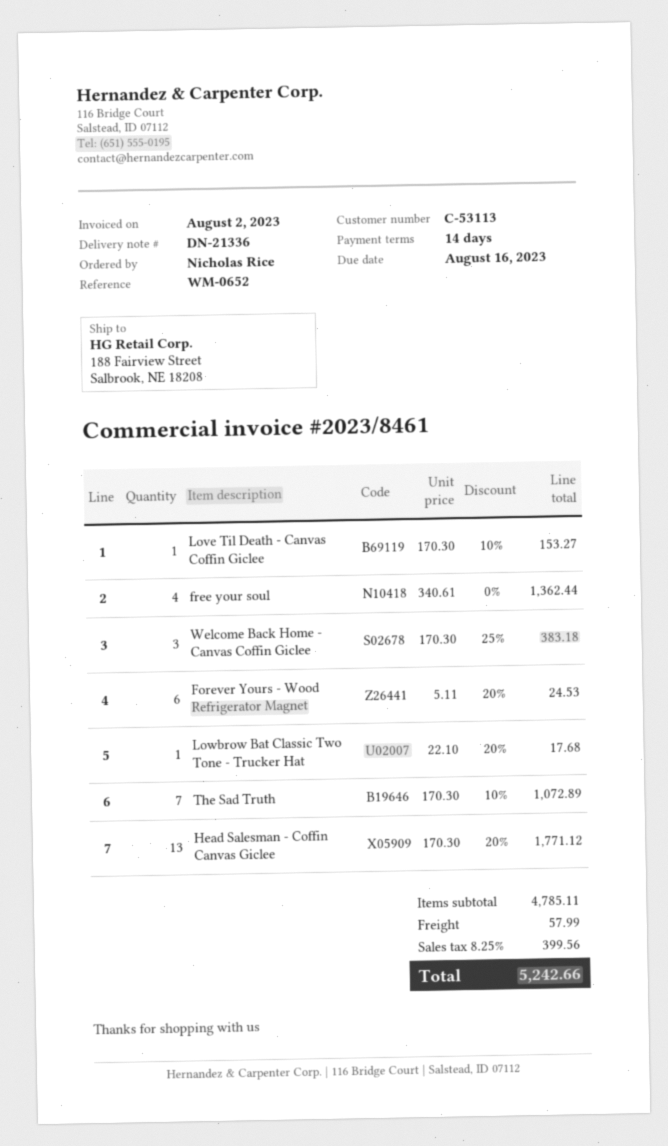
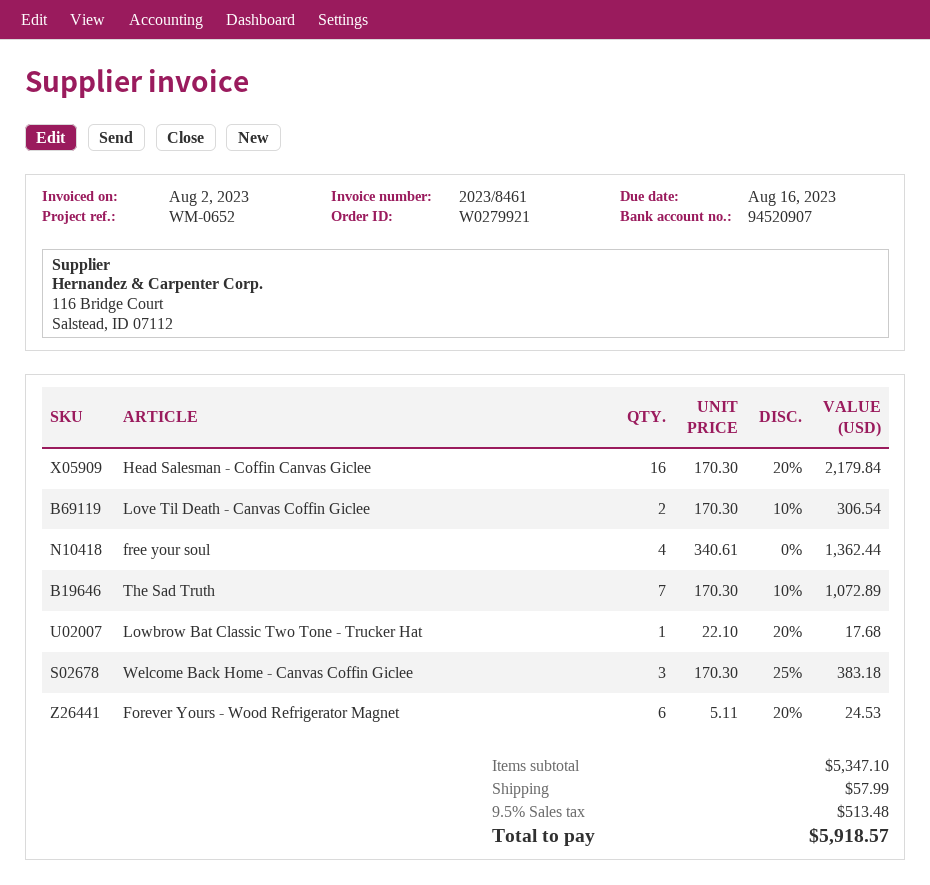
Love Til Death - Canvas Coffin Giclee: 1 x 170.30 - 10% = 153.27 -> 2 x 170.30 - 10% = 306.54
Head Salesman - Coffin Canvas Giclee: 13 x 170.30 - 20% = 1771.12 -> 16 x 170.30 - 20% = 2179.84
subtotal: 4785.11 -> 5347.10
tax: 8.25% = 399.56 -> 9.5% = 513.48
total: 5242.66 -> 5918.57

